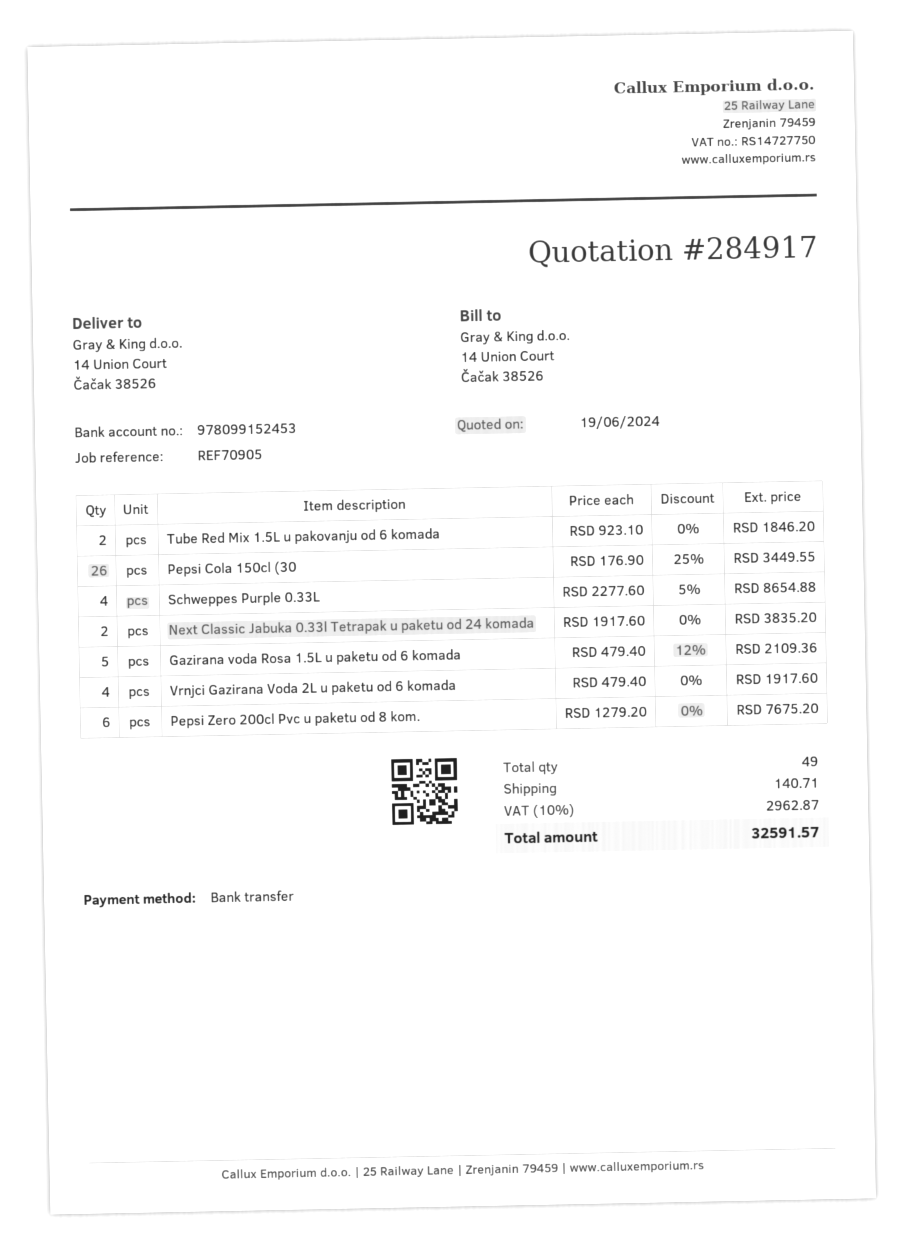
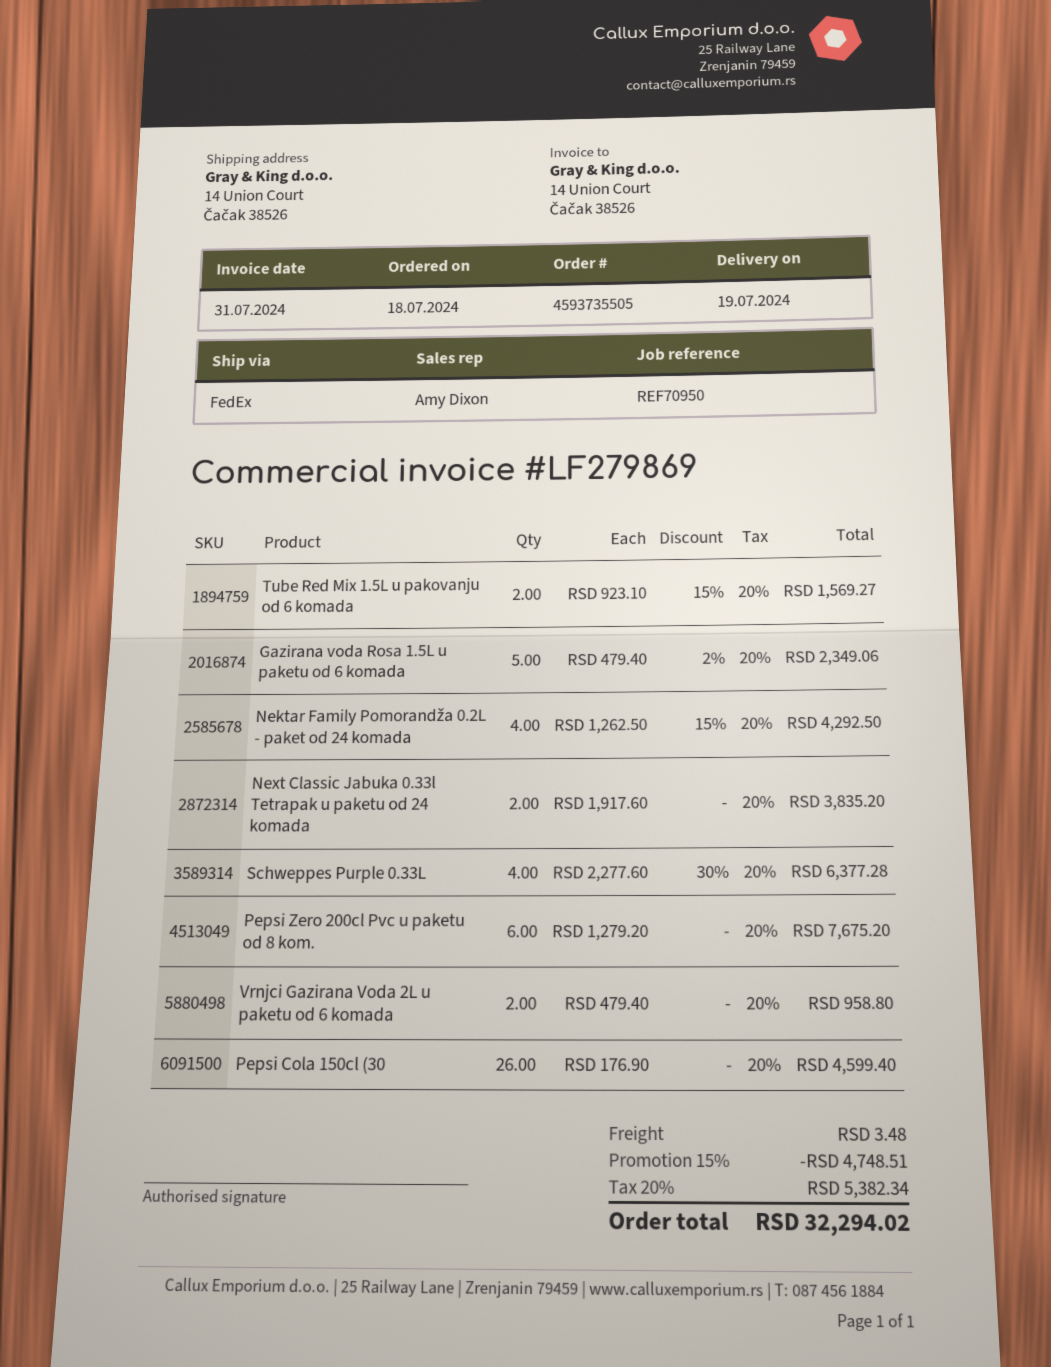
reference: REF70905 -> REF70950
Tube Red Mix 1.5L u pakovanju od 6 komada: 2 x 923.10 = 1846.20 -> 2 x 923.10 - 15% = 1569.27
Pepsi Cola 150cl (30: 26 x 176.90 - 25% = 3449.55 -> 26 x 176.90 = 4599.40
Schweppes Purple 0.33L: 4 x 2277.60 - 5% = 8654.88 -> 4 x 2277.60 - 30% = 6377.28
Gazirana voda Rosa 1.5L u paketu od 6 komada: 5 x 479.40 - 12% = 2109.36 -> 5 x 479.40 - 2% = 2349.06
Vrnjci Gazirana Voda 2L u paketu od 6 komada: 4 x 479.40 = 1917.60 -> 2 x 479.40 = 958.80
Nektar Family Pomorandža 0.2L - paket od 24 komada: none -> 4 x 1262.50 - 15% = 4292.50
discount: none -> 15% = 4748.51
shipping: 140.71 -> 3.48
tax: 10% = 2962.87 -> 20% = 5382.34
total: 32591.57 -> 32294.02

